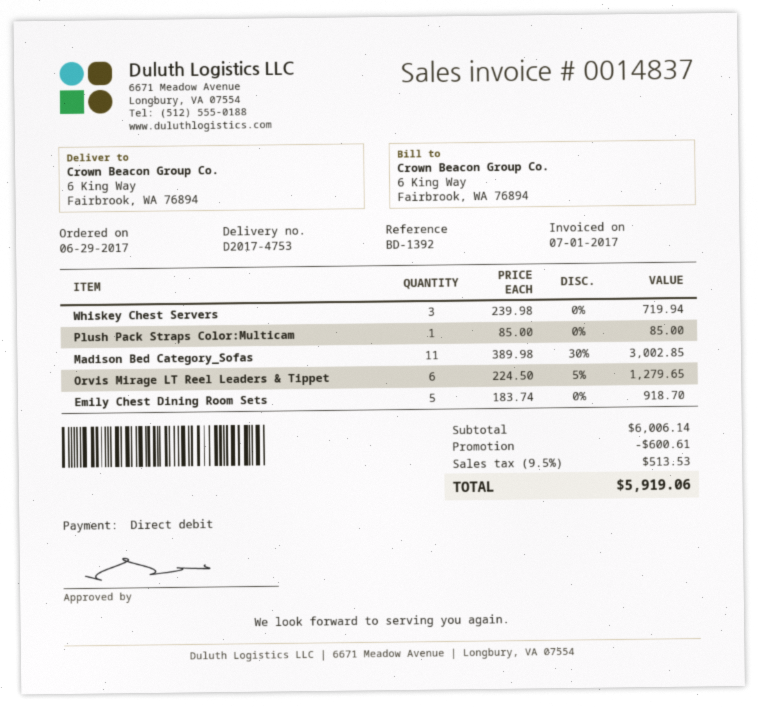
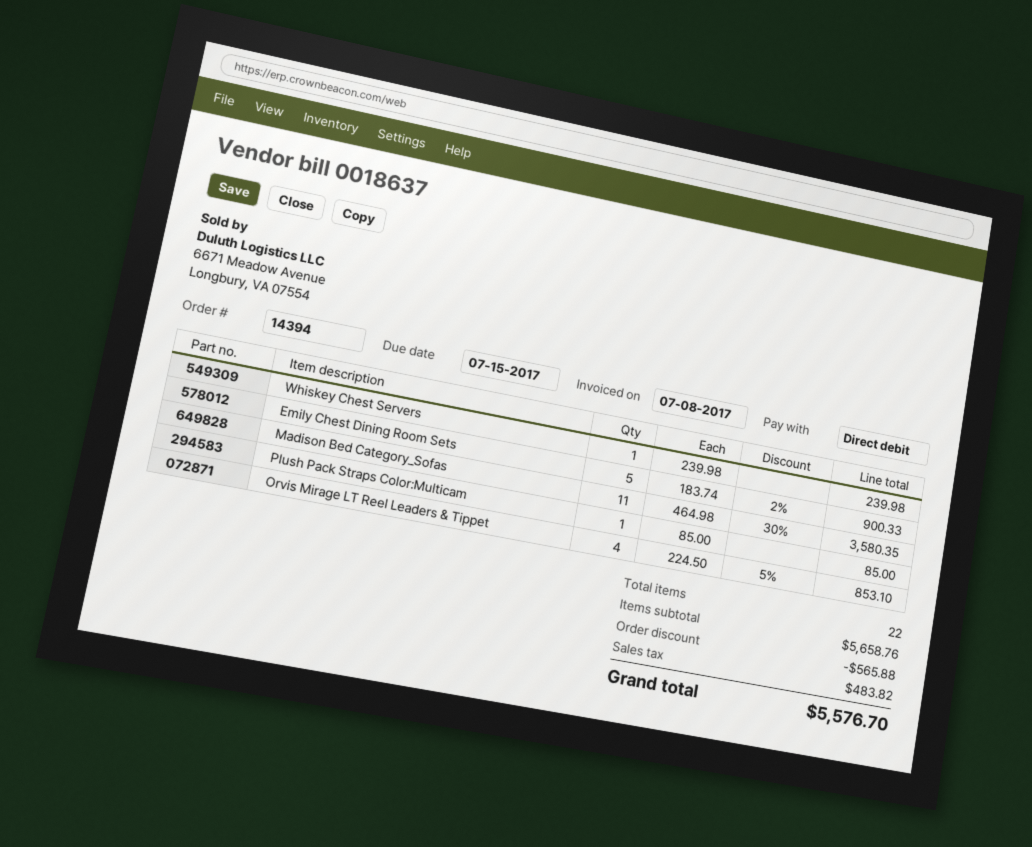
invoice number: 0014837 -> 0018637
invoice date: 2017-07-01 -> 2017-07-08
Whiskey Chest Servers: 3 x 239.98 = 719.94 -> 1 x 239.98 = 239.98
Madison Bed Category_Sofas: 11 x 389.98 - 30% = 3002.85 -> 11 x 464.98 - 30% = 3580.35
Orvis Mirage LT Reel Leaders & Tippet: 6 x 224.50 - 5% = 1279.65 -> 4 x 224.50 - 5% = 853.10
Emily Chest Dining Room Sets: 5 x 183.74 = 918.70 -> 5 x 183.74 - 2% = 900.33
subtotal: 6006.14 -> 5658.76
discount: 600.61 -> 565.88
tax: 513.53 -> 483.82
total: 5919.06 -> 5576.70

